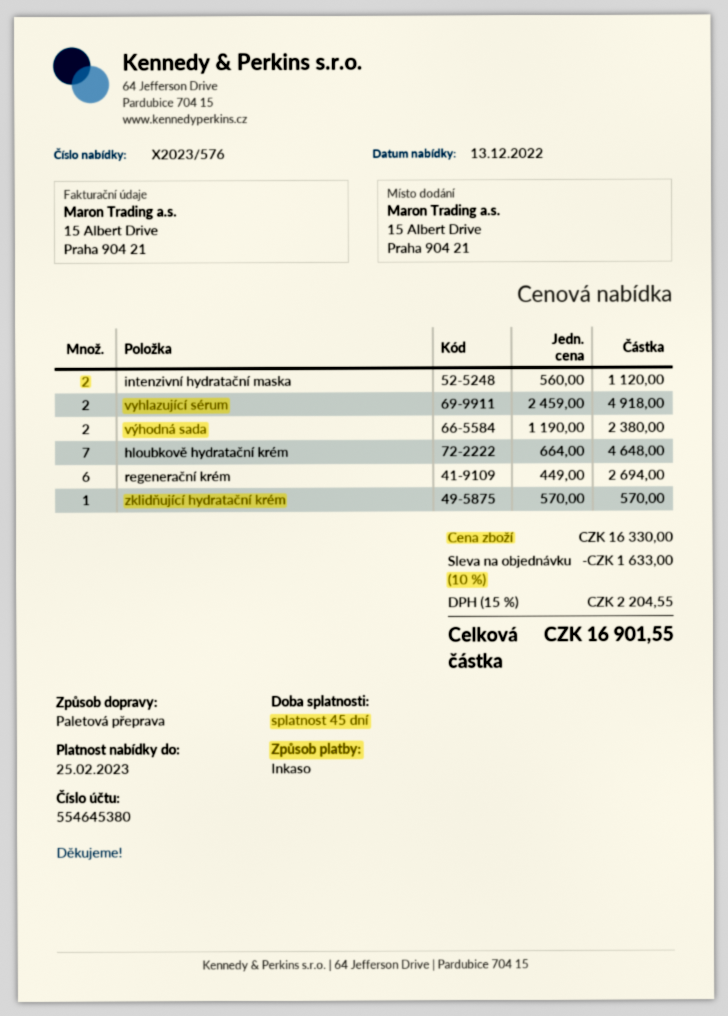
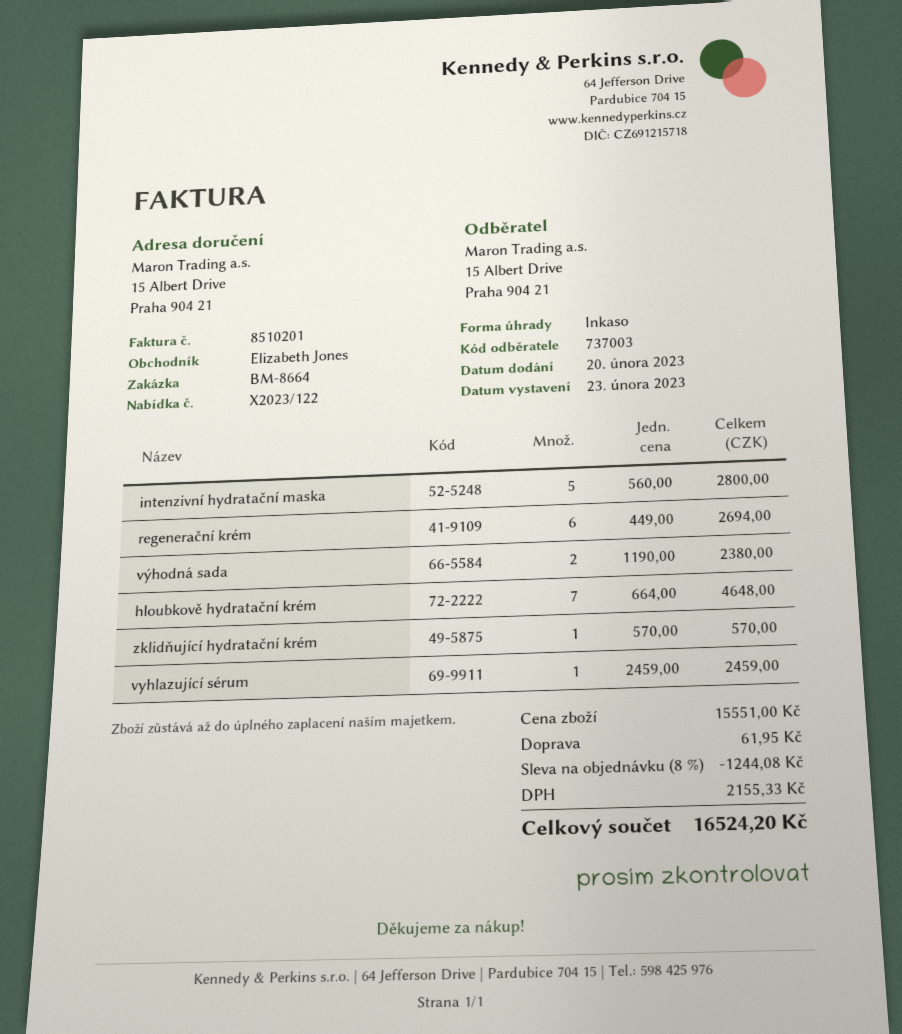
quote number: X2023/576 -> X2023/122
intenzivní hydratační maska: 2 x 560.00 = 1120.00 -> 5 x 560.00 = 2800.00
vyhlazující sérum: 2 x 2459.00 = 4918.00 -> 1 x 2459.00 = 2459.00
subtotal: 16330.00 -> 15551.00
discount: 10% = 1633.00 -> 8% = 1244.08
shipping: none -> 61.95
tax: 2204.55 -> 2155.33
total: 16901.55 -> 16524.20

